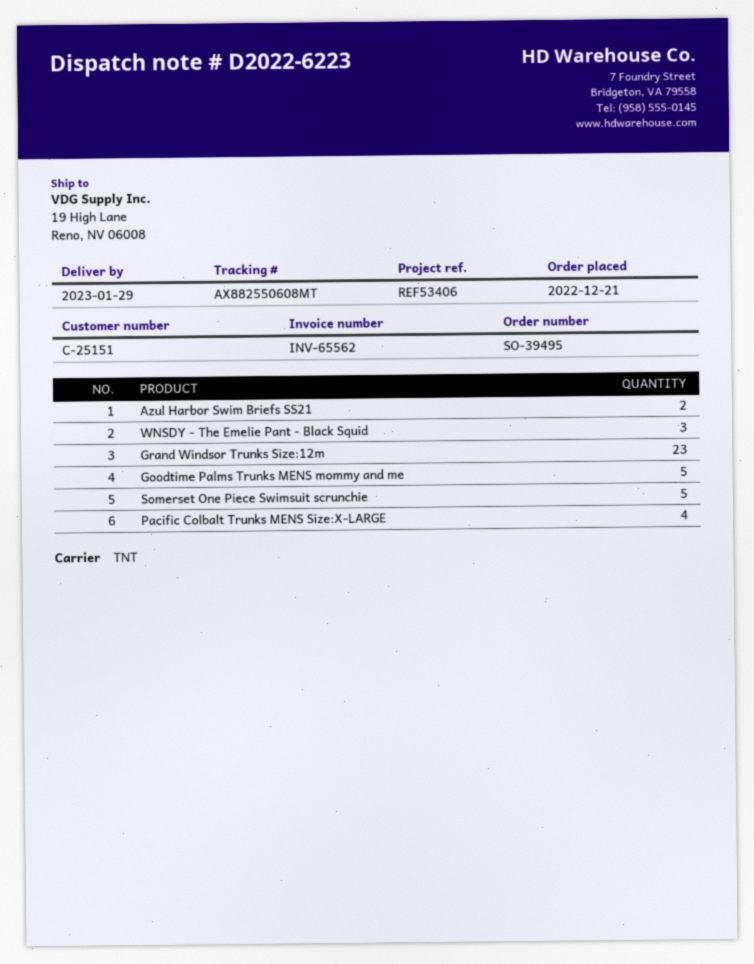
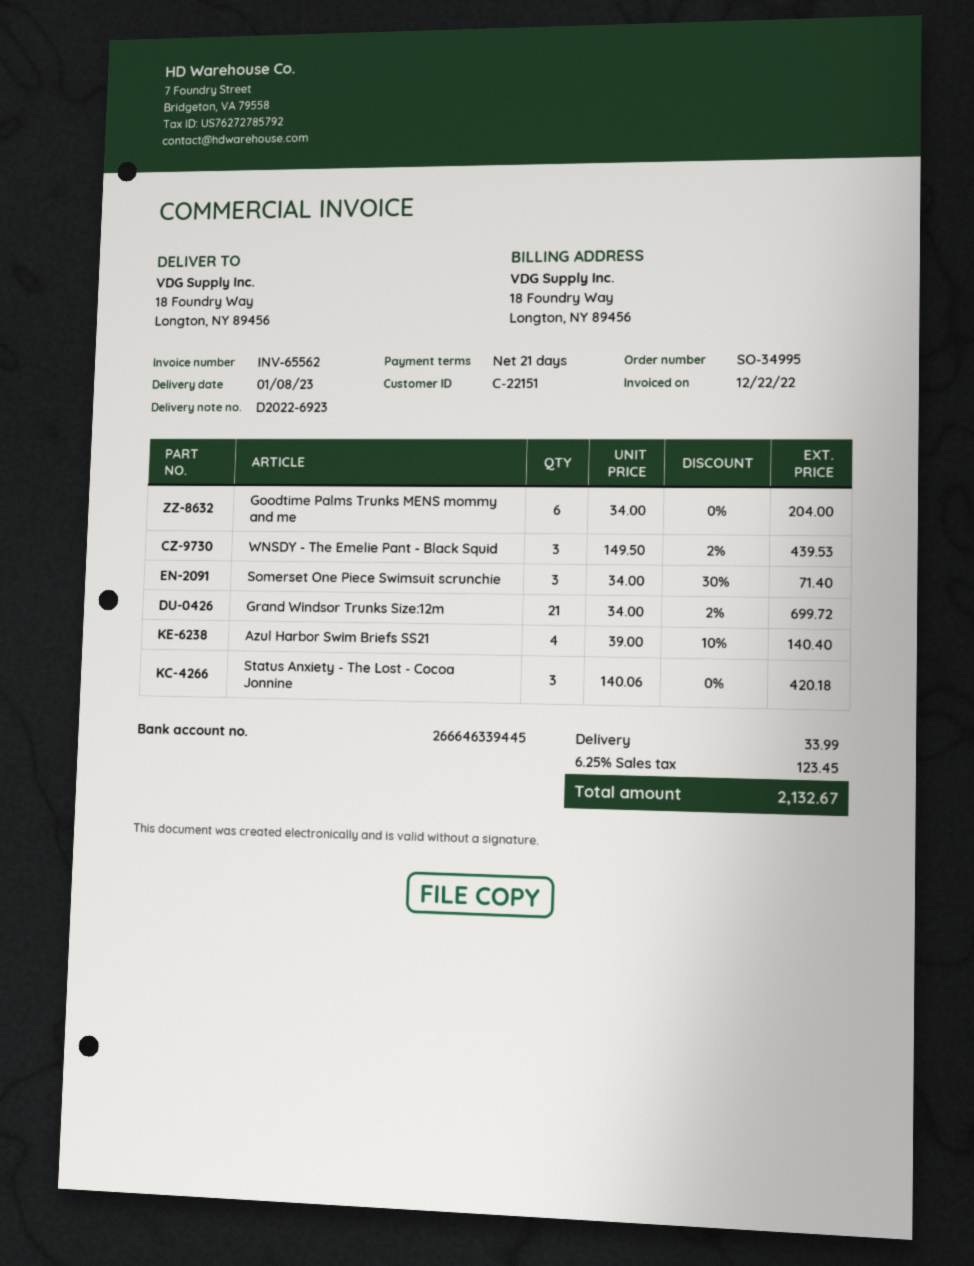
order number: SO-39495 -> SO-34995
delivery note number: D2022-6223 -> D2022-6923
delivery date: 2023-01-29 -> 2023-01-08
customer number: C-25151 -> C-22151
ship to: 19 High Lane, Reno, NV 06008 -> 18 Foundry Way, Longton, NY 89456
Azul Harbor Swim Briefs SS21: 2 -> 4
Grand Windsor Trunks Size:12m: 23 -> 21
Goodtime Palms Trunks MENS mommy and me: 5 -> 6
Somerset One Piece Swimsuit scrunchie: 5 -> 3
Pacific Colbalt Trunks MENS Size:X-LARGE: 4 -> none
Status Anxiety - The Lost - Cocoa Jonnine: none -> 3

